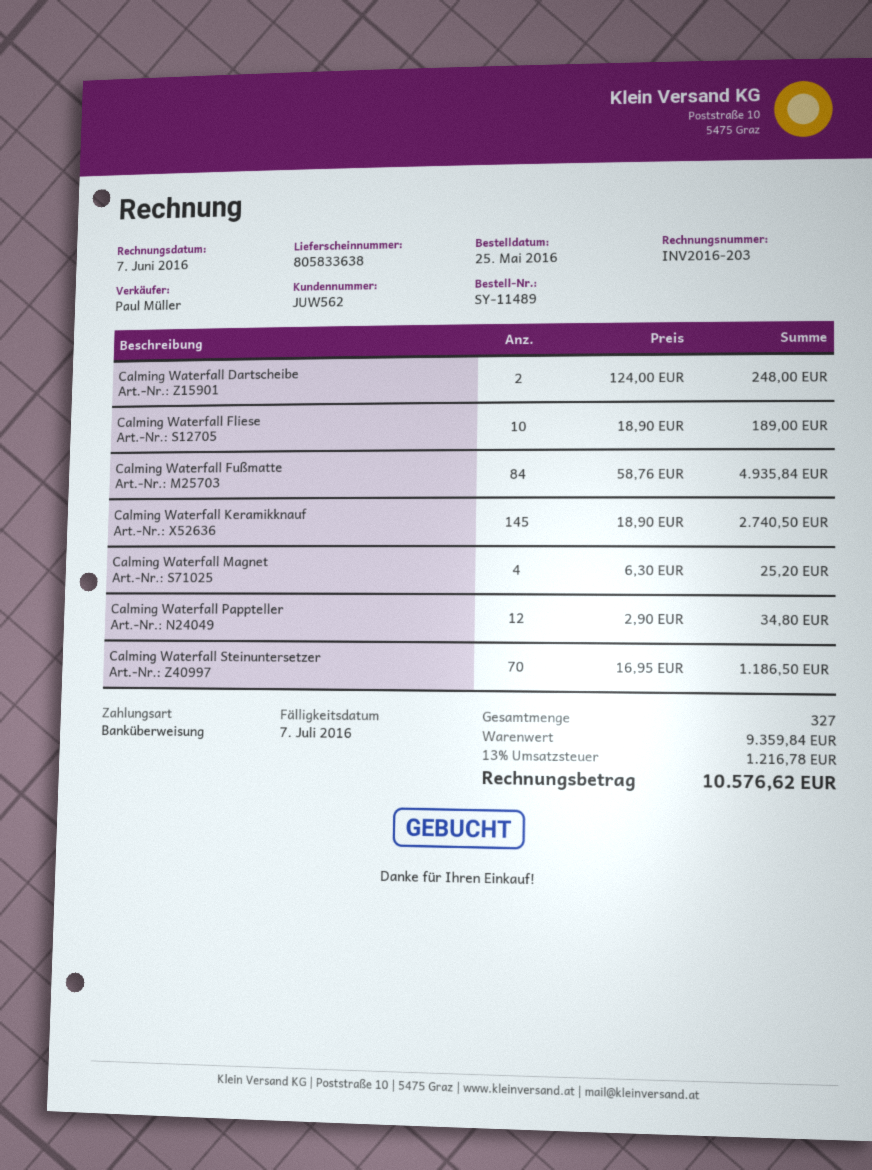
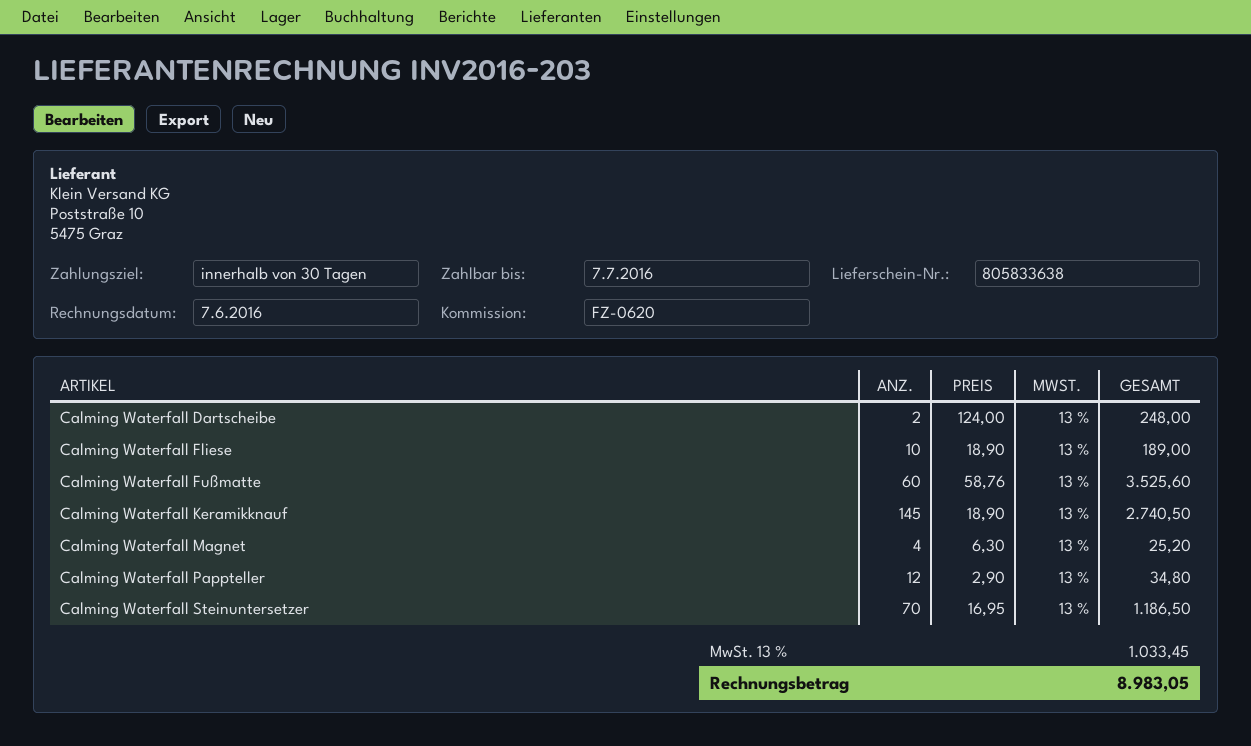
Calming Waterfall Fußmatte: 84 x 58.76 = 4935.84 -> 60 x 58.76 = 3525.60
tax: 13% = 1216.78 -> 13% = 1033.45
total: 10576.62 -> 8983.05

